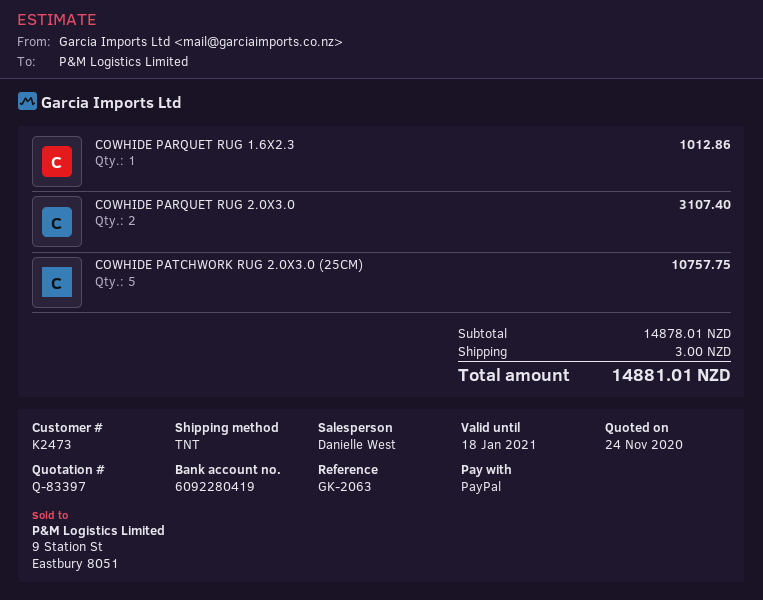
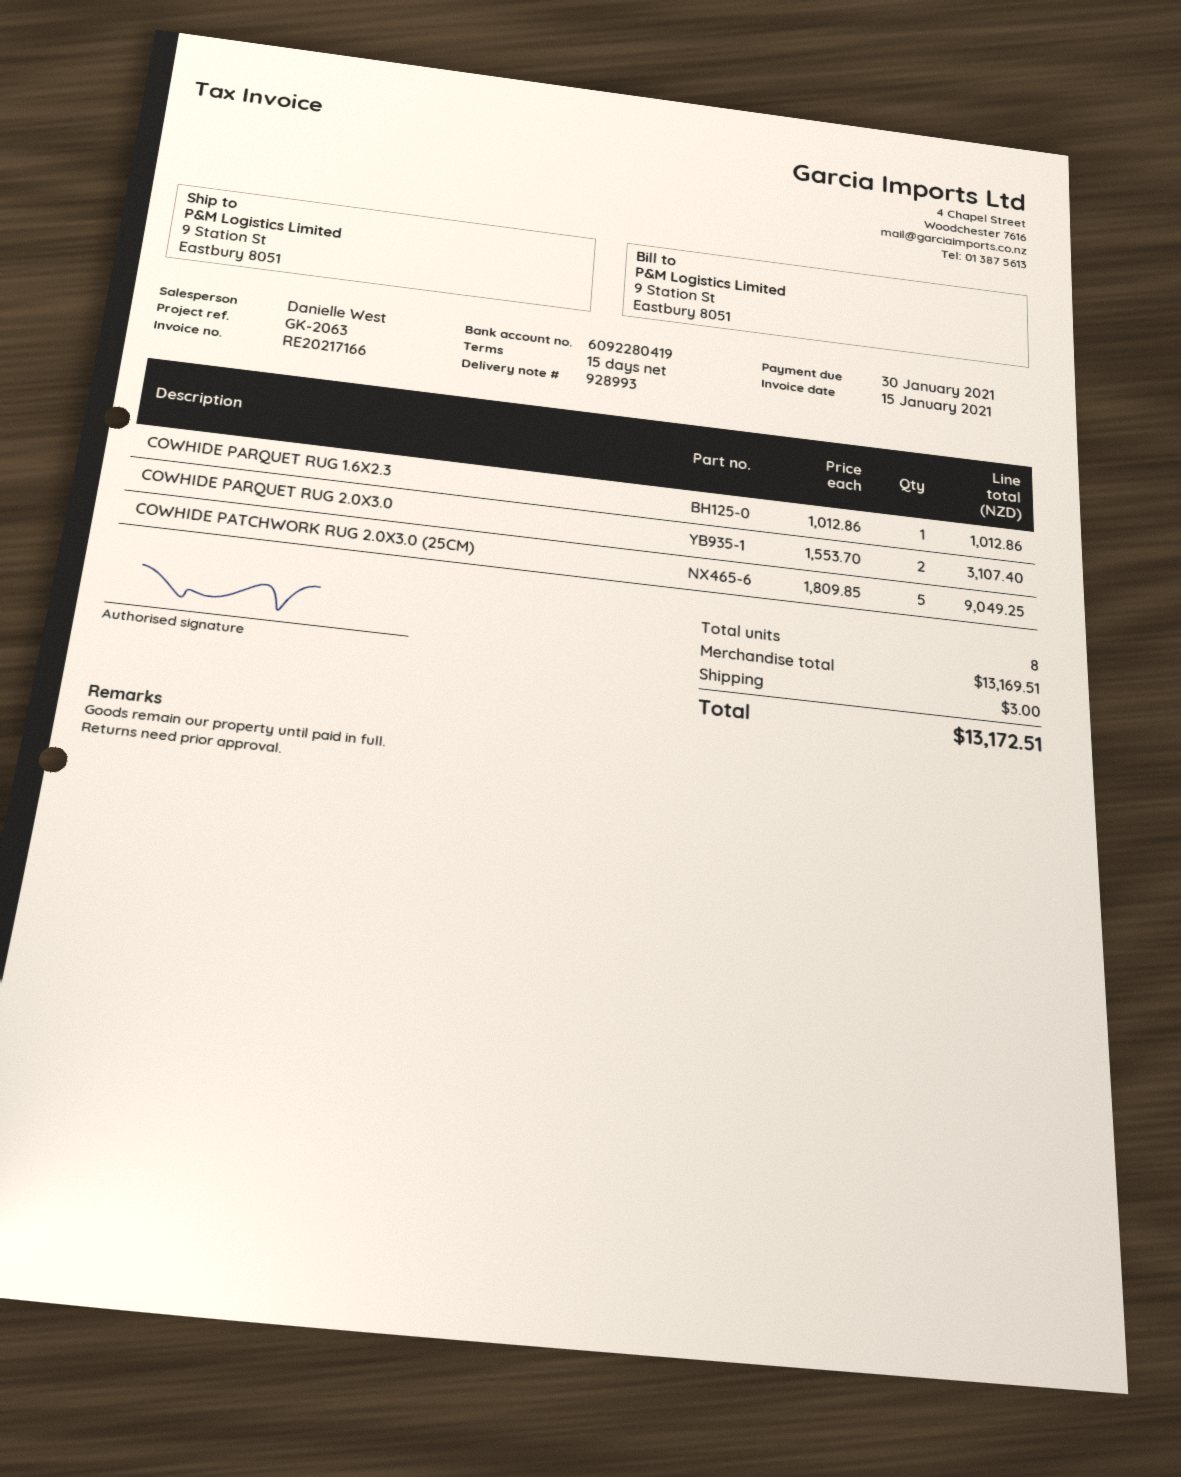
COWHIDE PATCHWORK RUG 2.0X3.0 (25CM): 5 for 10757.75 -> 5 for 9049.25
subtotal: 14878.01 -> 13169.51
total: 14881.01 -> 13172.51

